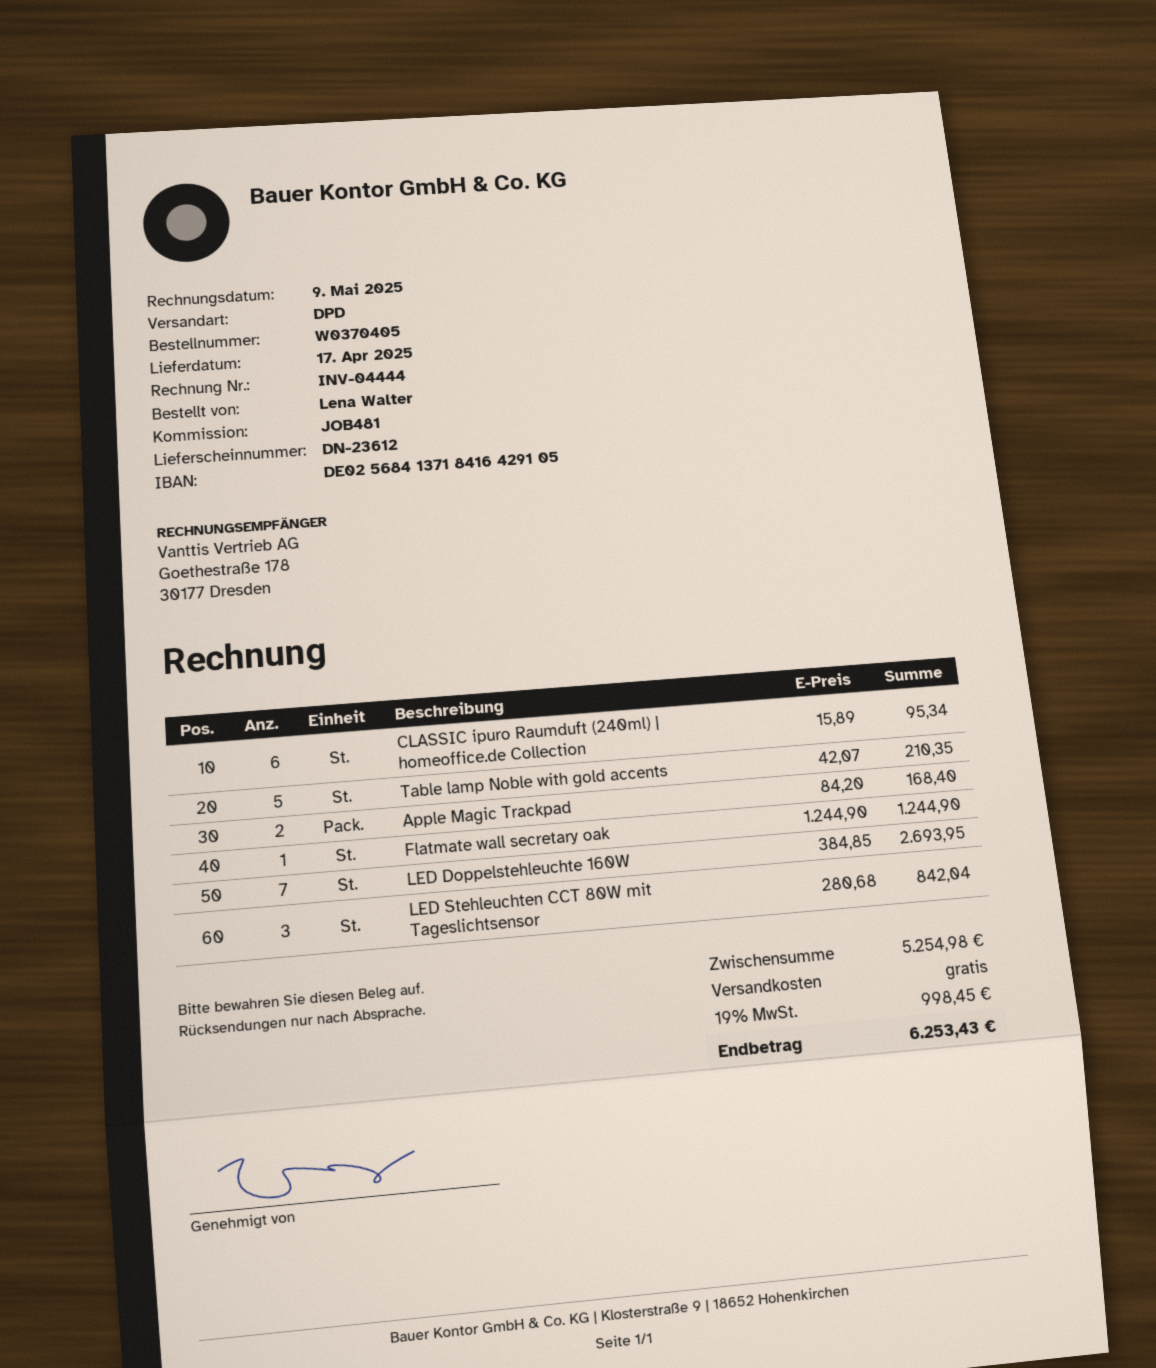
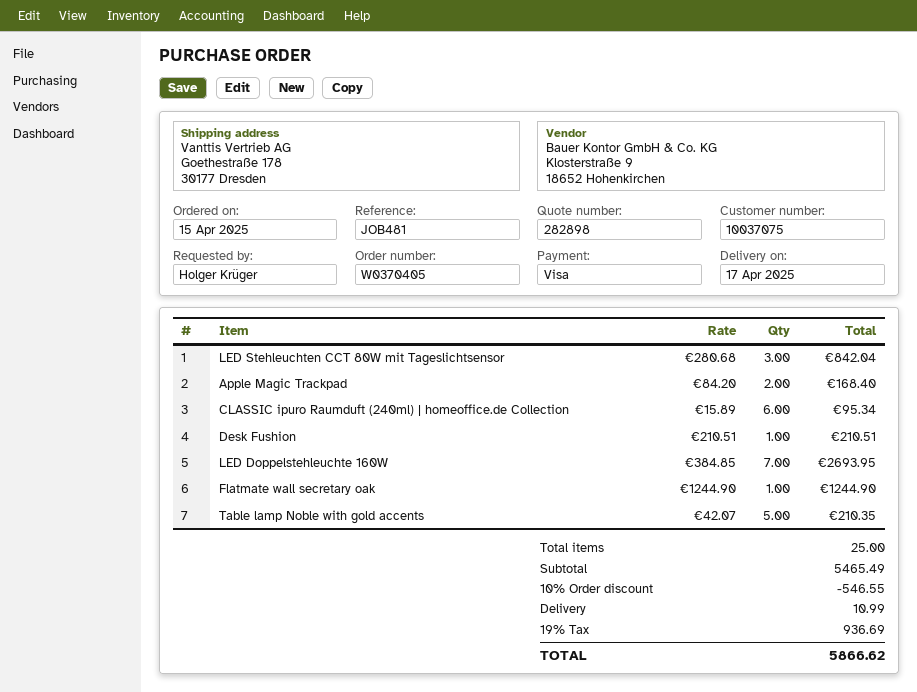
ordered by: Lena Walter -> Holger Krüger
Desk Fushion: none -> 1 x 210.51 = 210.51
subtotal: 5254.98 -> 5465.49
discount: none -> 10% = 546.55
shipping: 0.00 -> 10.99
tax: 19% = 998.45 -> 19% = 936.69
total: 6253.43 -> 5866.62

